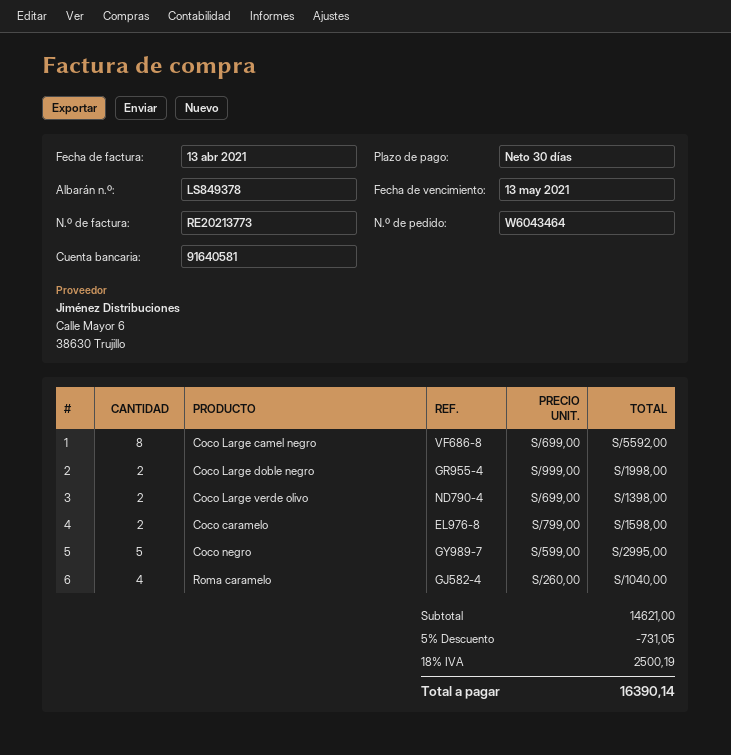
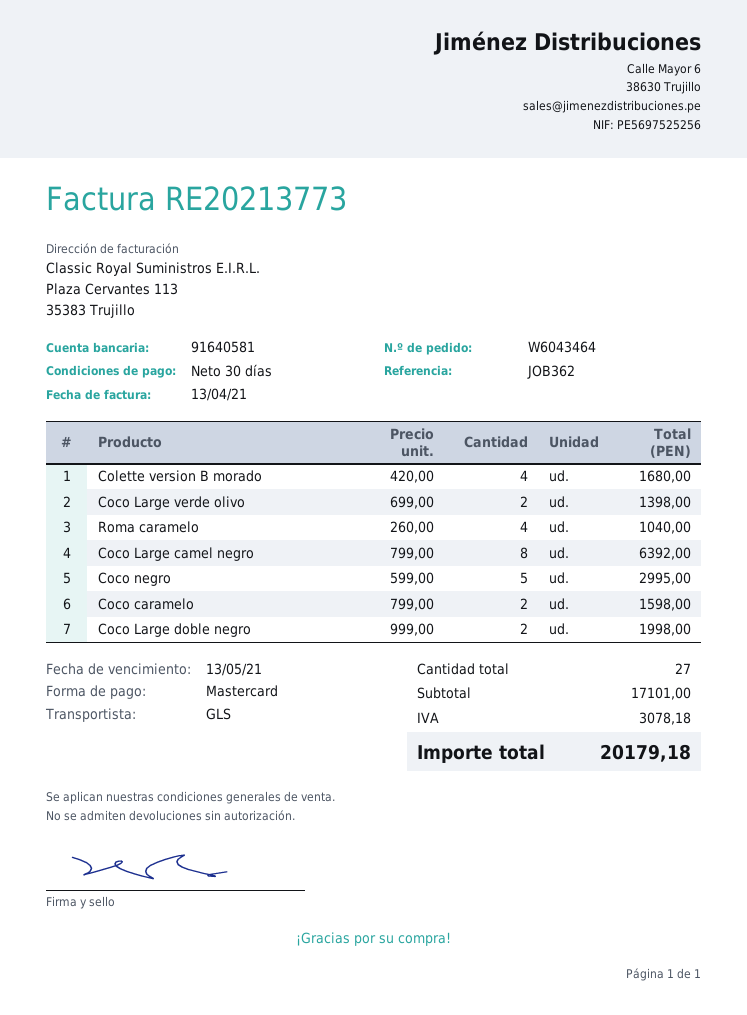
Coco Large camel negro: 8 x 699.00 = 5592.00 -> 8 x 799.00 = 6392.00
Colette version B morado: none -> 4 x 420.00 = 1680.00
subtotal: 14621.00 -> 17101.00
discount: 5% = 731.05 -> none
tax: 2500.19 -> 3078.18
total: 16390.14 -> 20179.18

